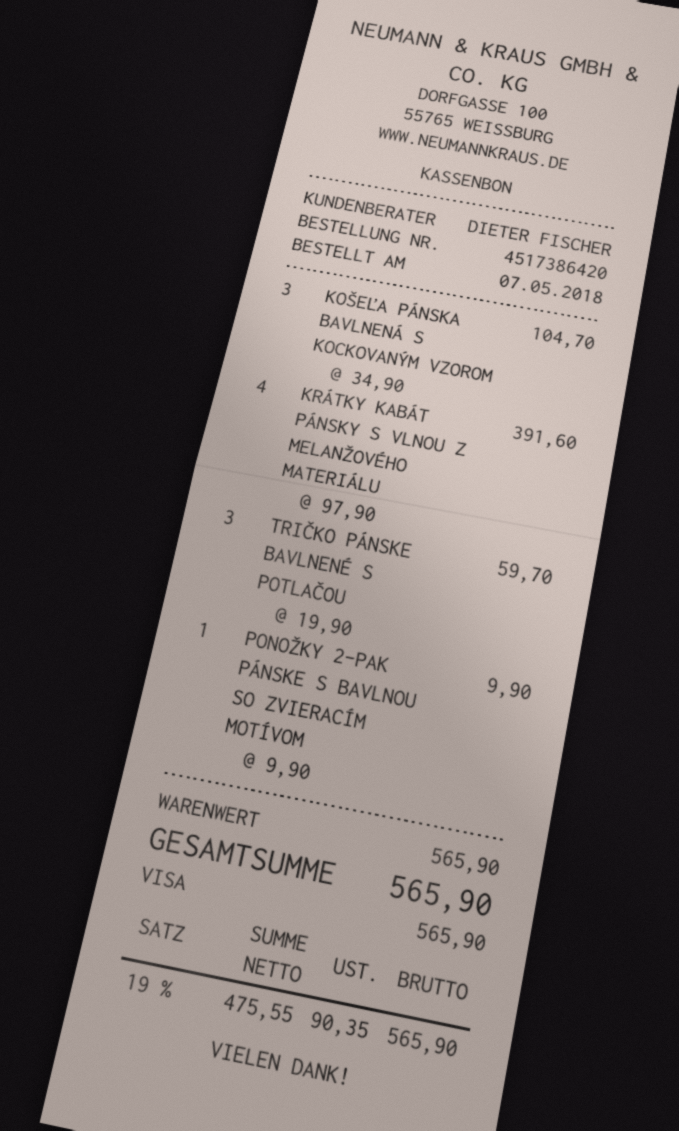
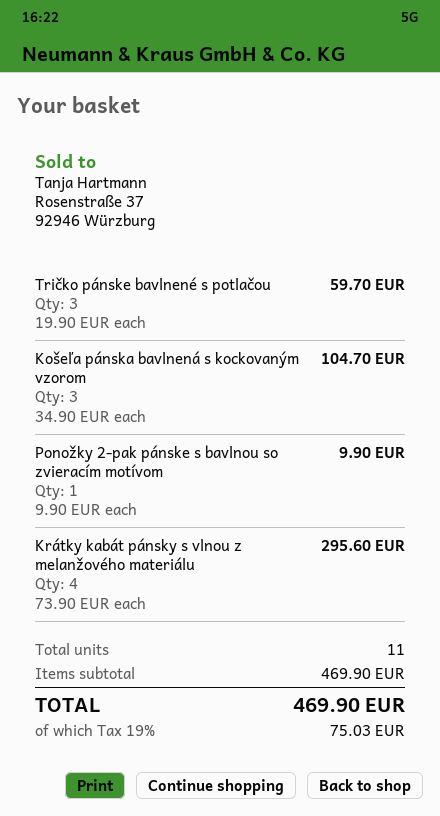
KRÁTKY KABÁT PÁNSKY S VLNOU Z MELANŽOVÉHO MATERIÁLU: 4 x 97.90 = 391.60 -> 4 x 73.90 = 295.60
subtotal: 565.90 -> 469.90
tax: 19% = 90.35 -> 19% = 75.03
total: 565.90 -> 469.90

